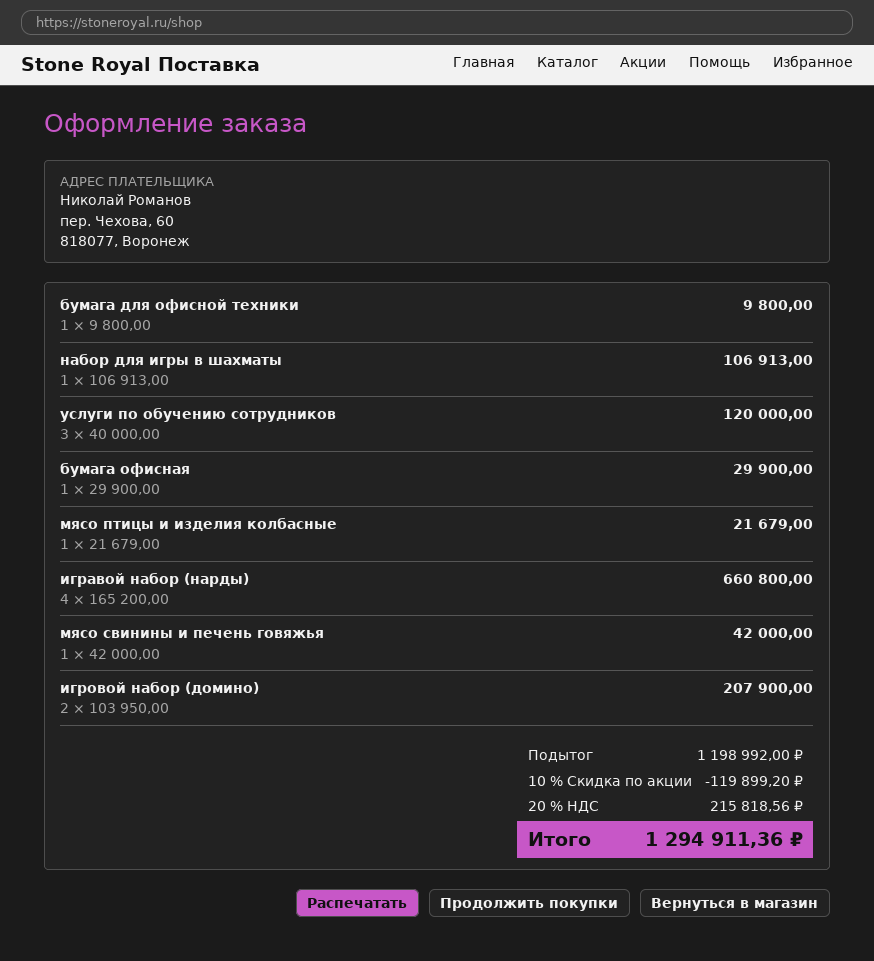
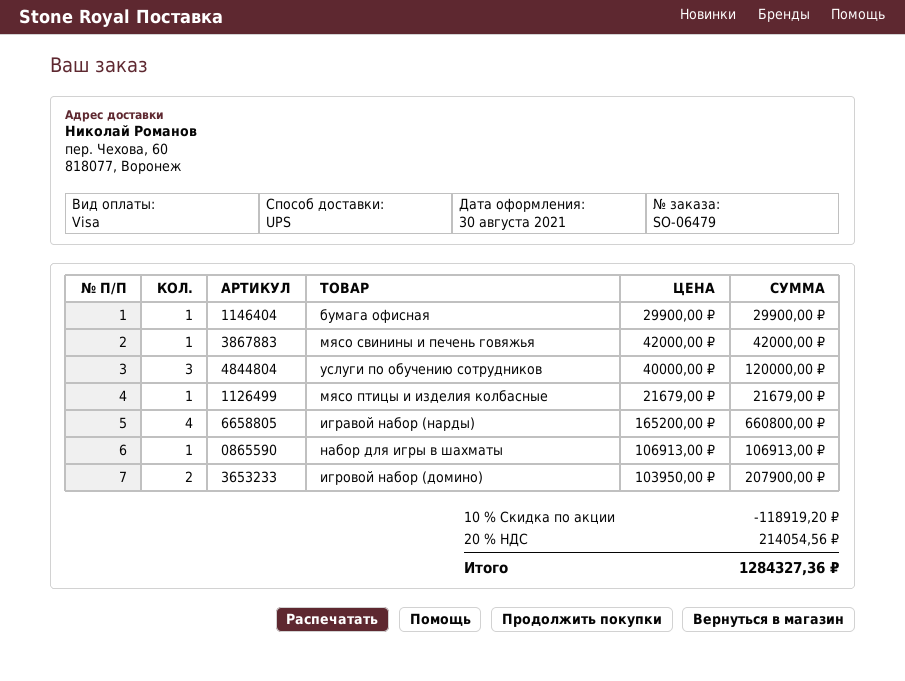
бумага для офисной техники: 1 x 9800.00 = 9800.00 -> none
discount: 10% = 119899.20 -> 10% = 118919.20
tax: 20% = 215818.56 -> 20% = 214054.56
total: 1294911.36 -> 1284327.36

